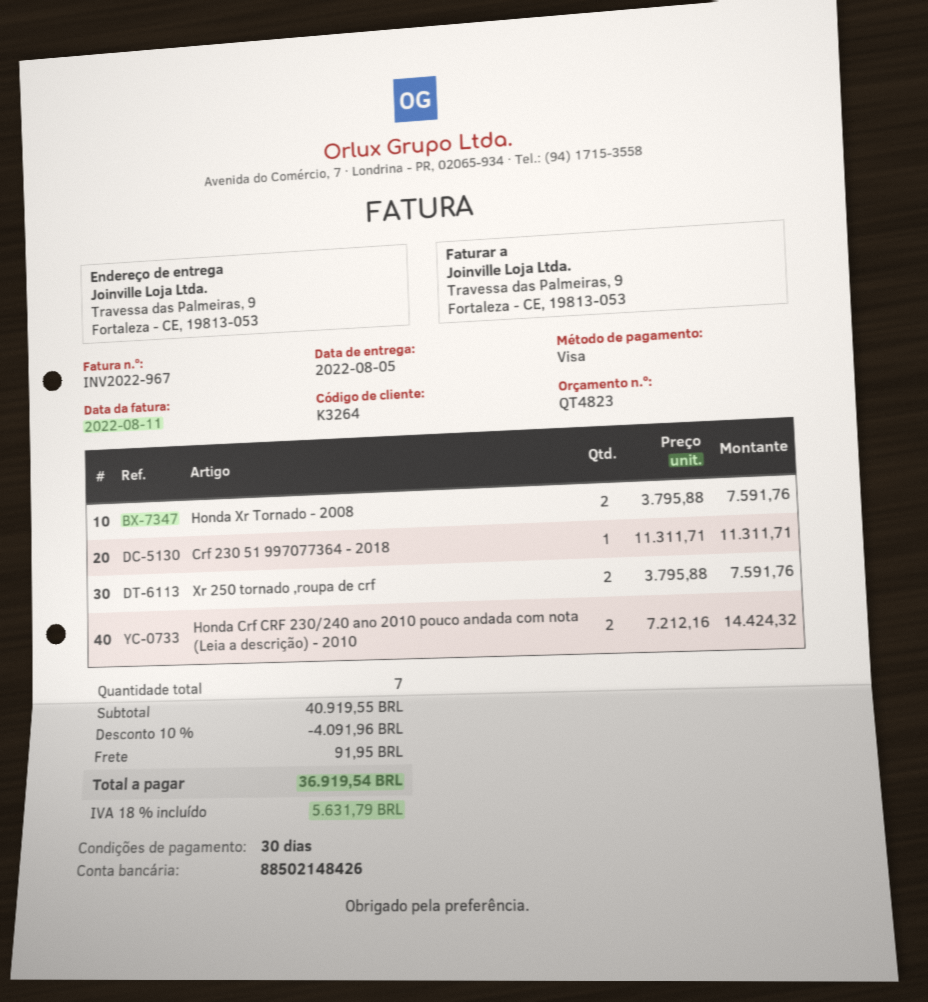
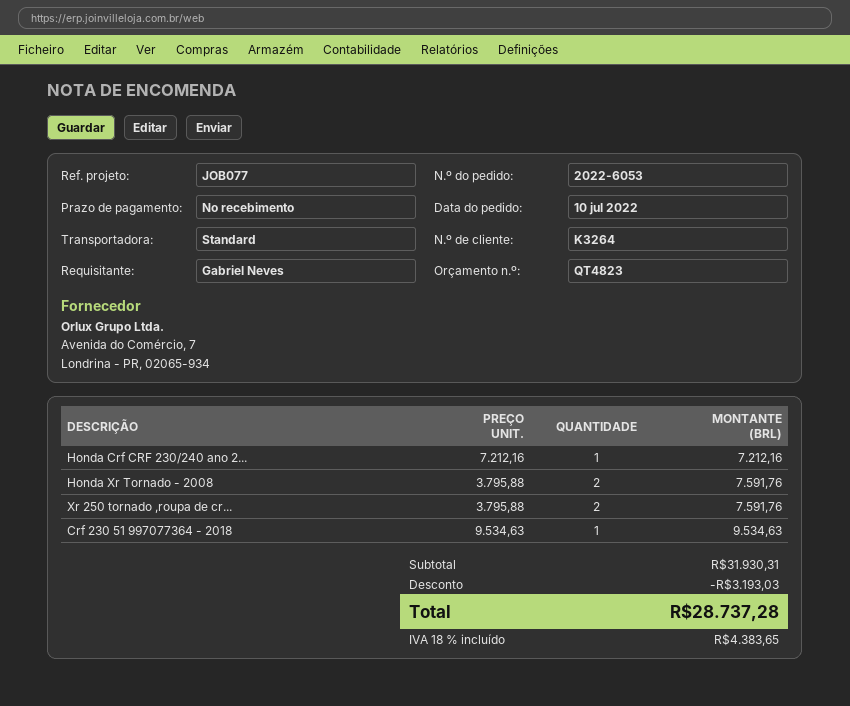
payment terms: 30 days -> on receipt
Crf 230 51 997077364 - 2018: 1 x 11311.71 = 11311.71 -> 1 x 9534.63 = 9534.63
Honda Crf CRF 230/240 ano 2010 pouco andada com nota (Leia a descrição) - 2010: 2 x 7212.16 = 14424.32 -> 1 x 7212.16 = 7212.16
subtotal: 40919.55 -> 31930.31
discount: 4091.96 -> 3193.03
shipping: 91.95 -> none
tax: 18% = 5631.79 -> 18% = 4383.65
total: 36919.54 -> 28737.28

